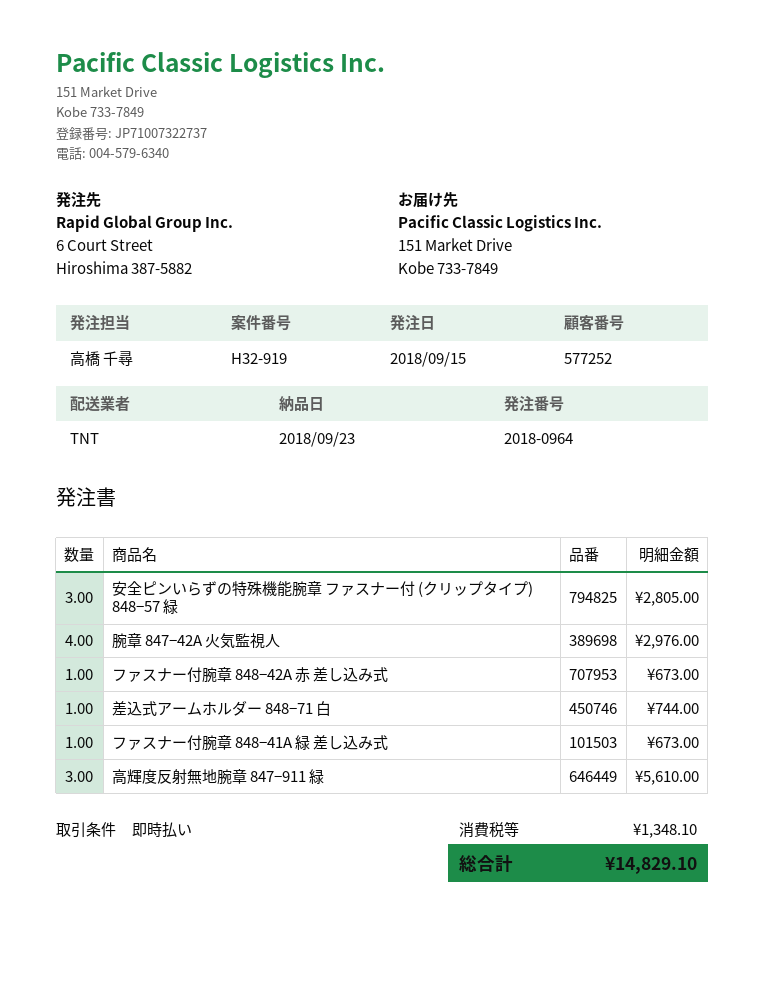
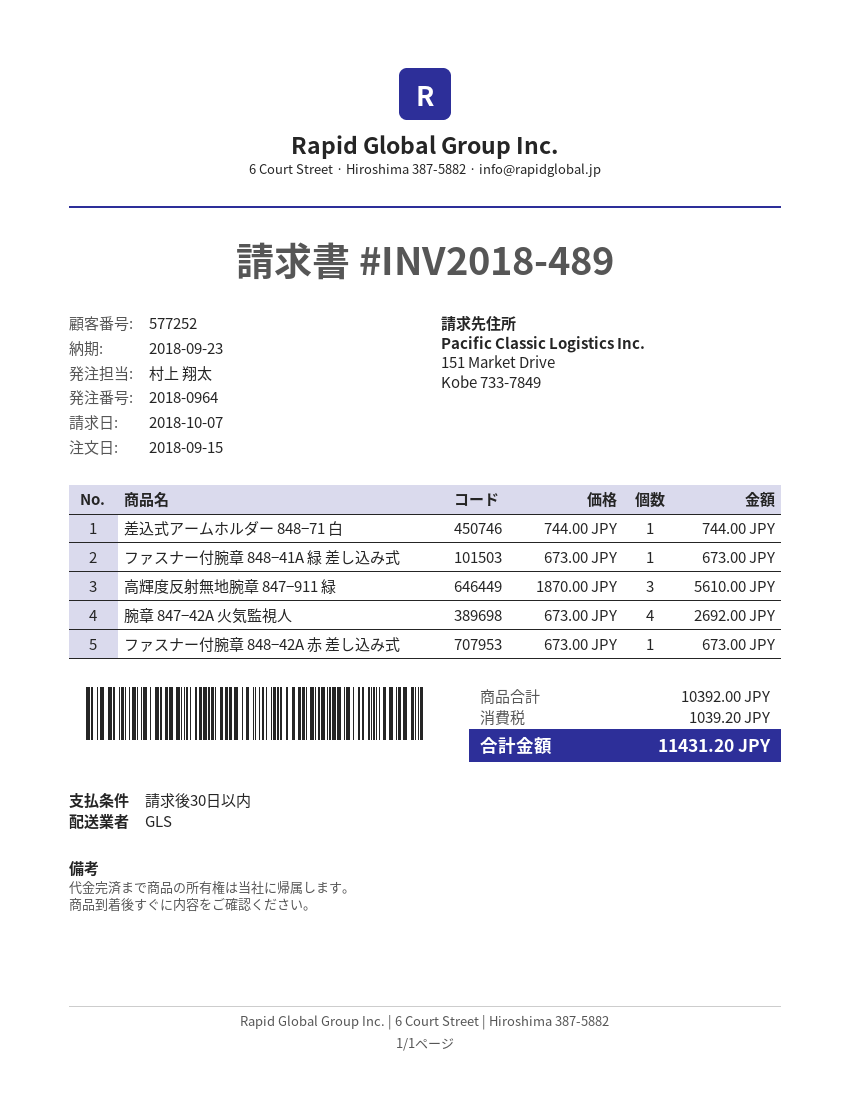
payment terms: on receipt -> 30 days
ordered by: 高橋 千尋 -> 村上 翔太
shipping method: TNT -> GLS
安全ピンいらずの特殊機能腕章 ファスナー付 (クリップタイプ) 848−57 緑: 3 for 2805.00 -> none
腕章 847−42A 火気監視人: 4 for 2976.00 -> 4 for 2692.00
tax: 1348.10 -> 1039.20
total: 14829.10 -> 11431.20

